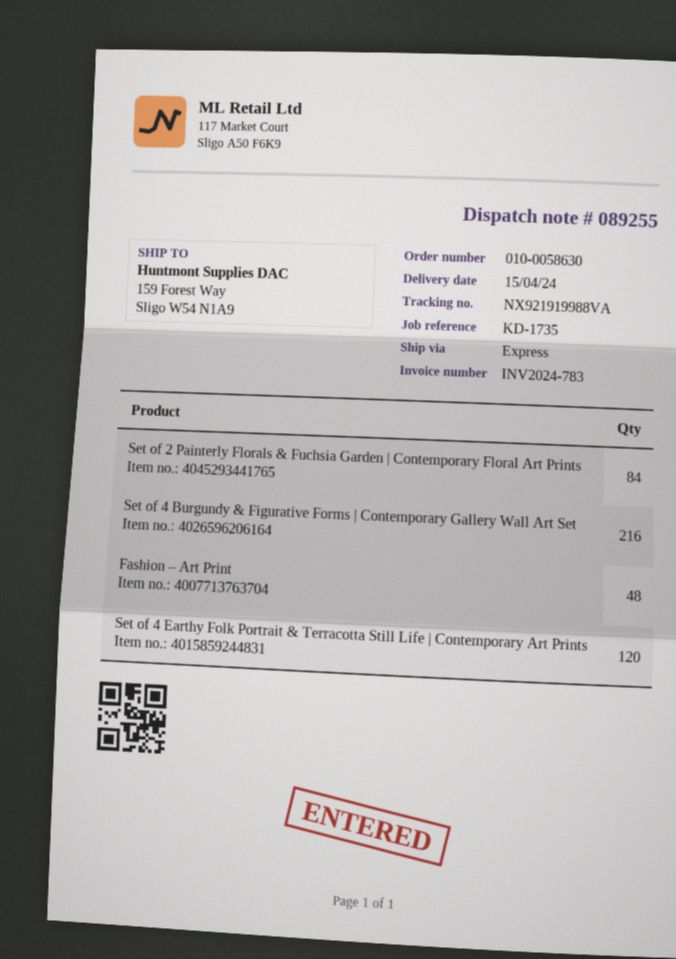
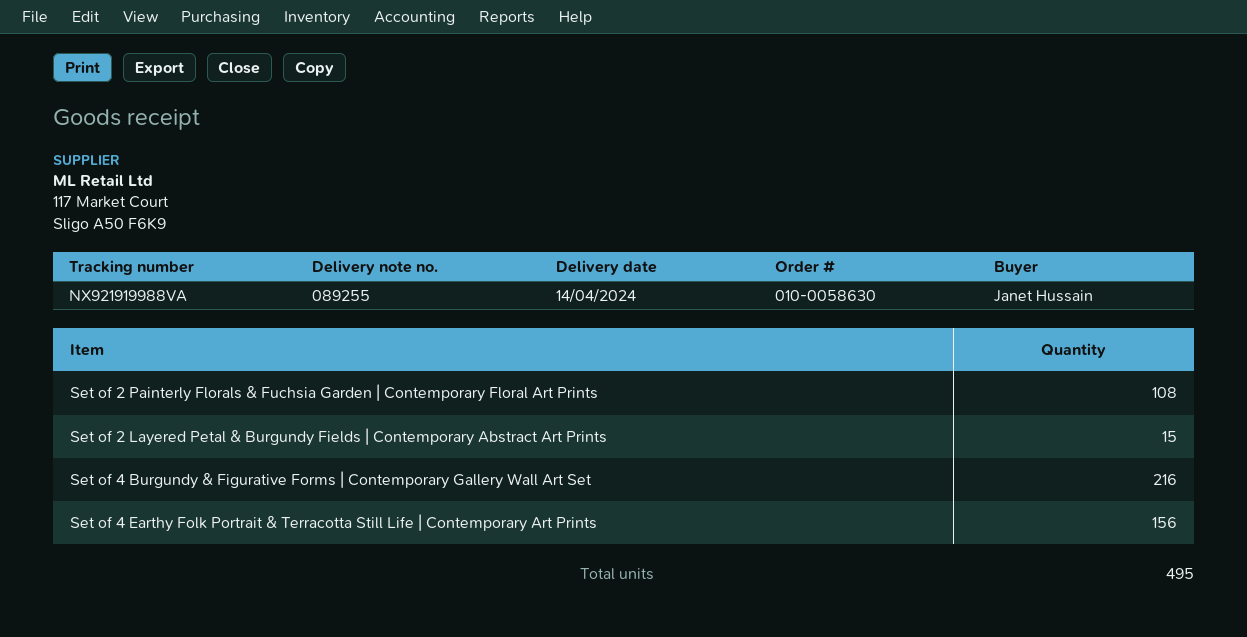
delivery date: 2024-04-15 -> 2024-04-14
Set of 2 Painterly Florals & Fuchsia Garden | Contemporary Floral Art Prints: 84 -> 108
Fashion – Art Print: 48 -> none
Set of 4 Earthy Folk Portrait & Terracotta Still Life | Contemporary Art Prints: 120 -> 156
Set of 2 Layered Petal & Burgundy Fields | Contemporary Abstract Art Prints: none -> 15

